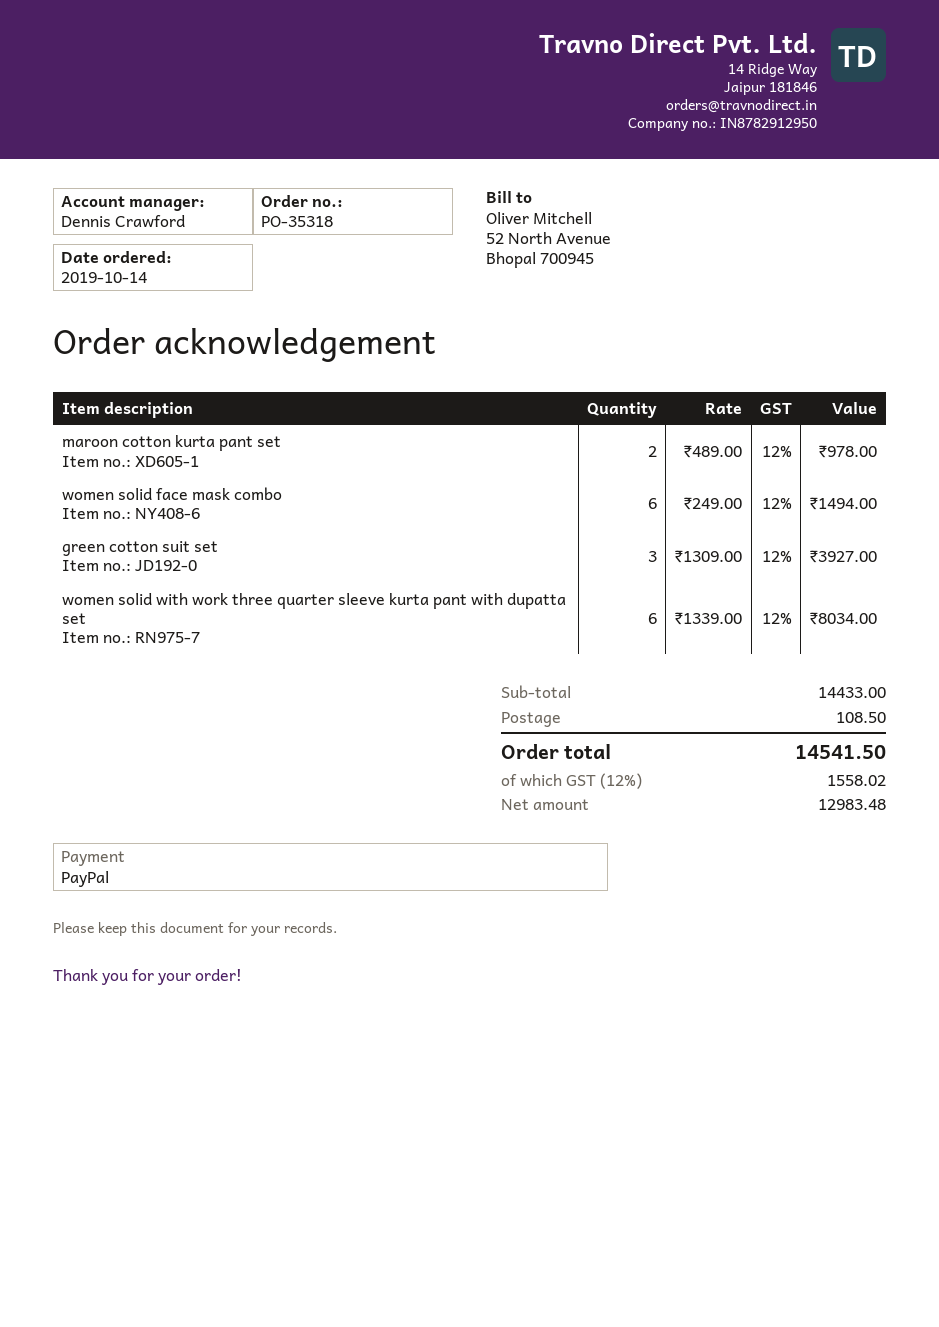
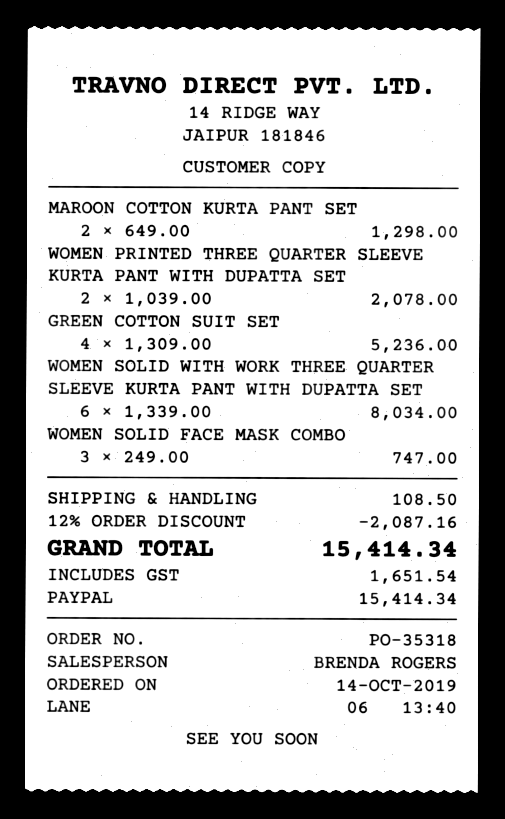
sales rep: Dennis Crawford -> BRENDA ROGERS
maroon cotton kurta pant set: 2 x 489.00 = 978.00 -> 2 x 649.00 = 1298.00
women solid face mask combo: 6 x 249.00 = 1494.00 -> 3 x 249.00 = 747.00
green cotton suit set: 3 x 1309.00 = 3927.00 -> 4 x 1309.00 = 5236.00
WOMEN PRINTED THREE QUARTER SLEEVE KURTA PANT WITH DUPATTA SET: none -> 2 x 1039.00 = 2078.00
discount: none -> 12% = 2087.16
tax: 1558.02 -> 1651.54
total: 14541.50 -> 15414.34

